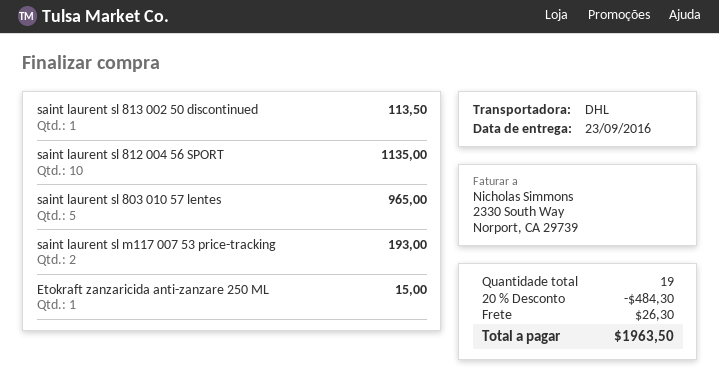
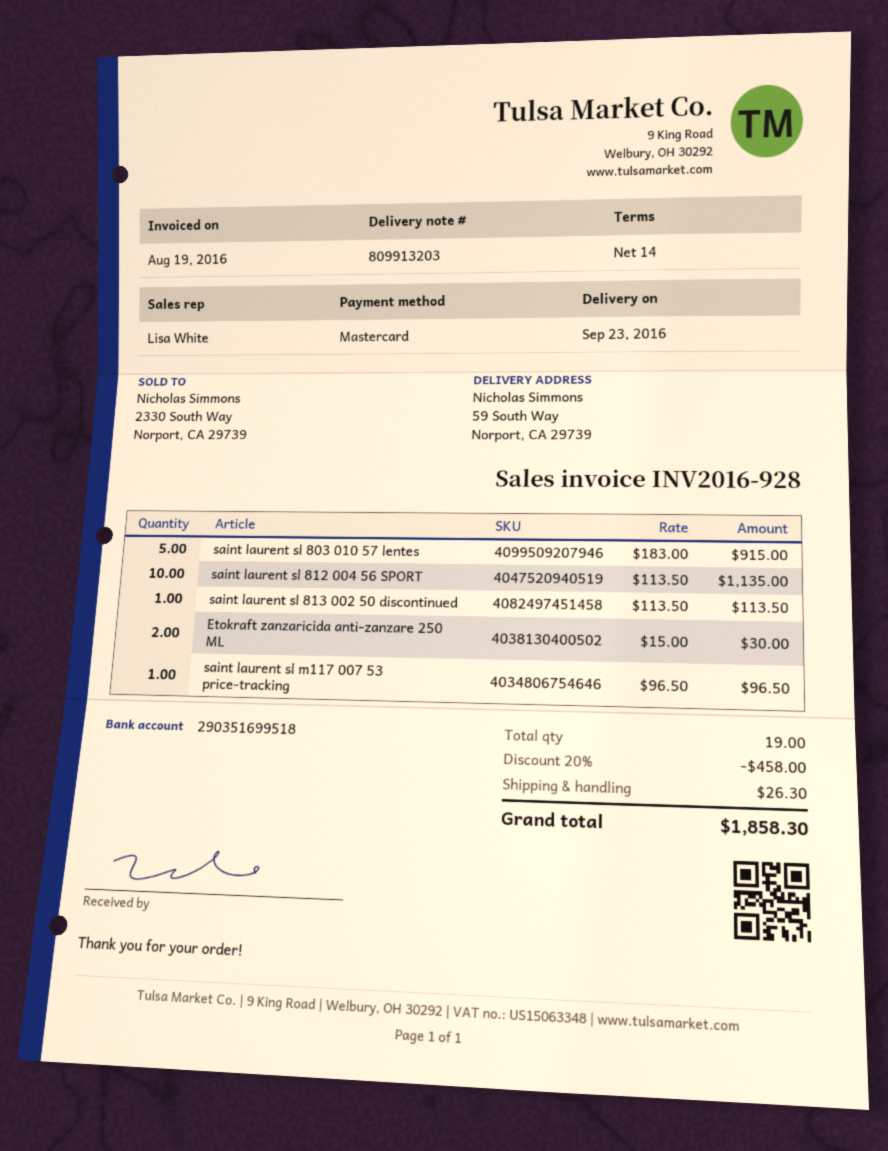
saint laurent sl 803 010 57 lentes: 5 for 965.00 -> 5 for 915.00
saint laurent sl m117 007 53 price-tracking: 2 for 193.00 -> 1 for 96.50
Etokraft zanzaricida anti-zanzare 250 ML: 1 for 15.00 -> 2 for 30.00
discount: 20% = 484.30 -> 20% = 458.00
total: 1963.50 -> 1858.30

